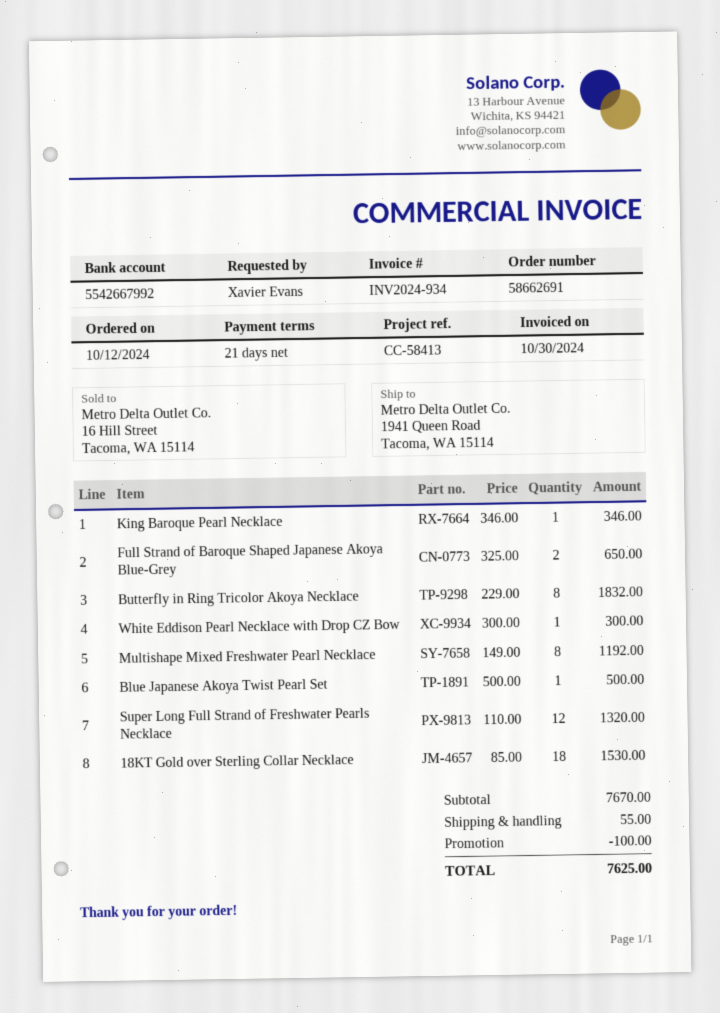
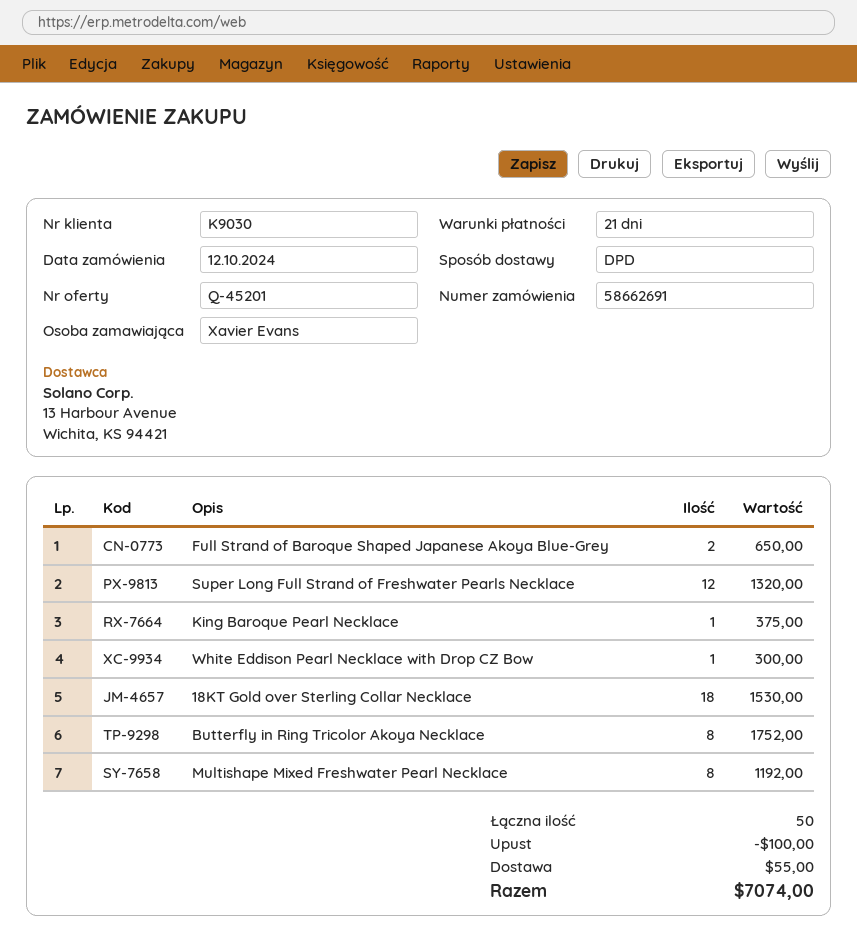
King Baroque Pearl Necklace: 1 for 346.00 -> 1 for 375.00
Butterfly in Ring Tricolor Akoya Necklace: 8 for 1832.00 -> 8 for 1752.00
Blue Japanese Akoya Twist Pearl Set: 1 for 500.00 -> none
total: 7625.00 -> 7074.00

